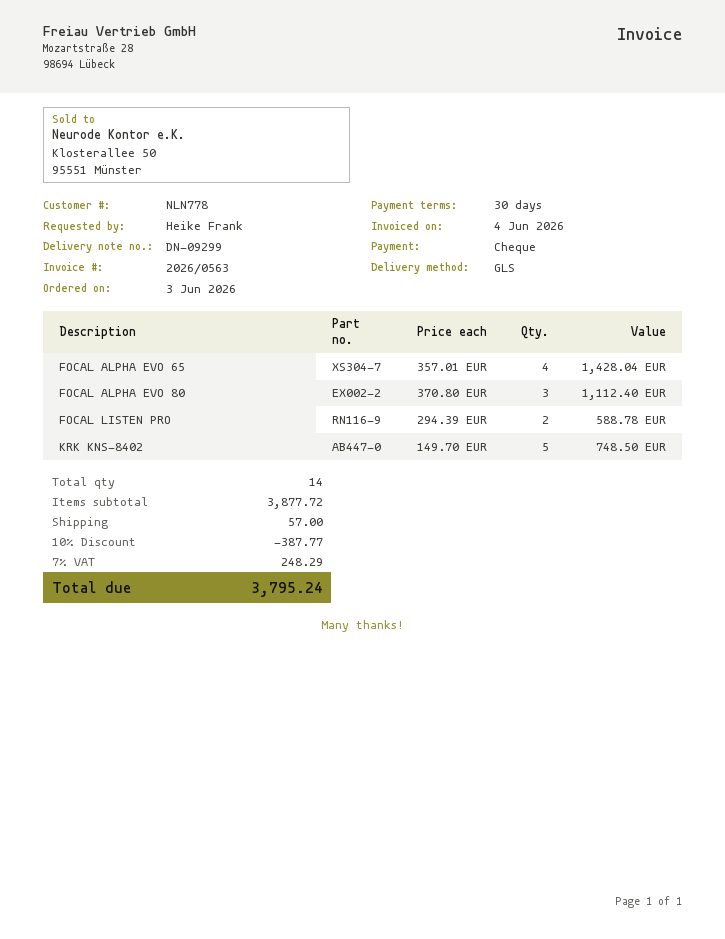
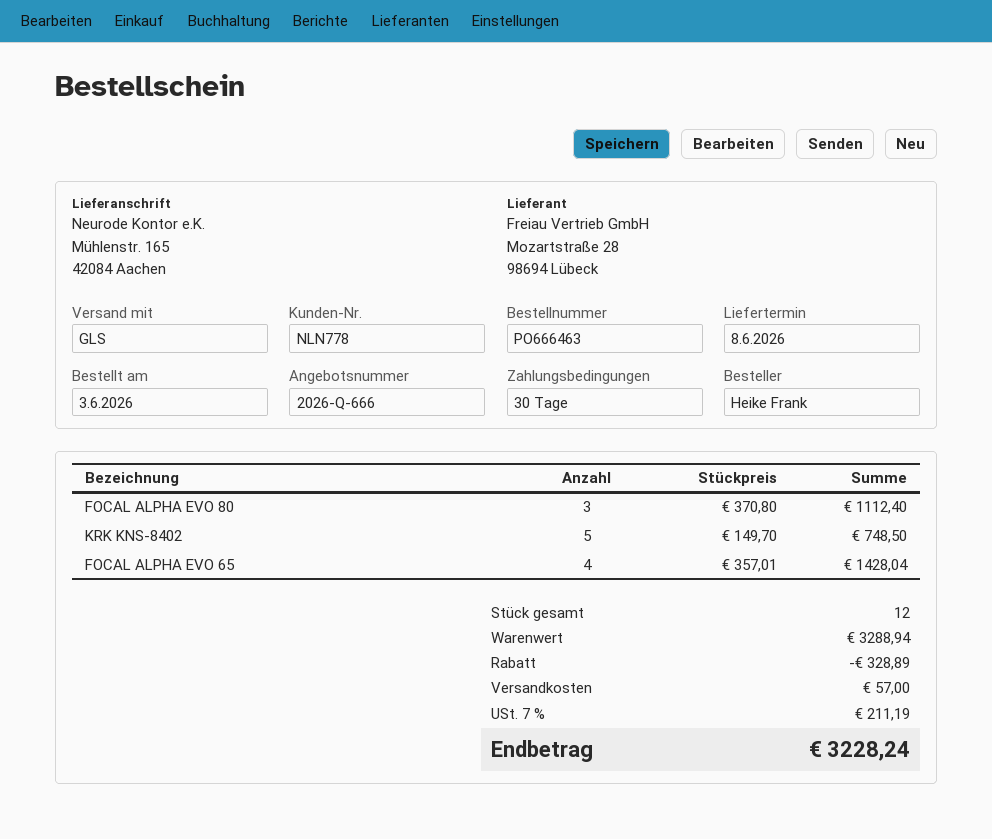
FOCAL LISTEN PRO: 2 x 294.39 = 588.78 -> none
total quantity: 14 -> 12
subtotal: 3877.72 -> 3288.94
discount: 387.77 -> 328.89
tax: 7% = 248.29 -> 7% = 211.19
total: 3795.24 -> 3228.24

